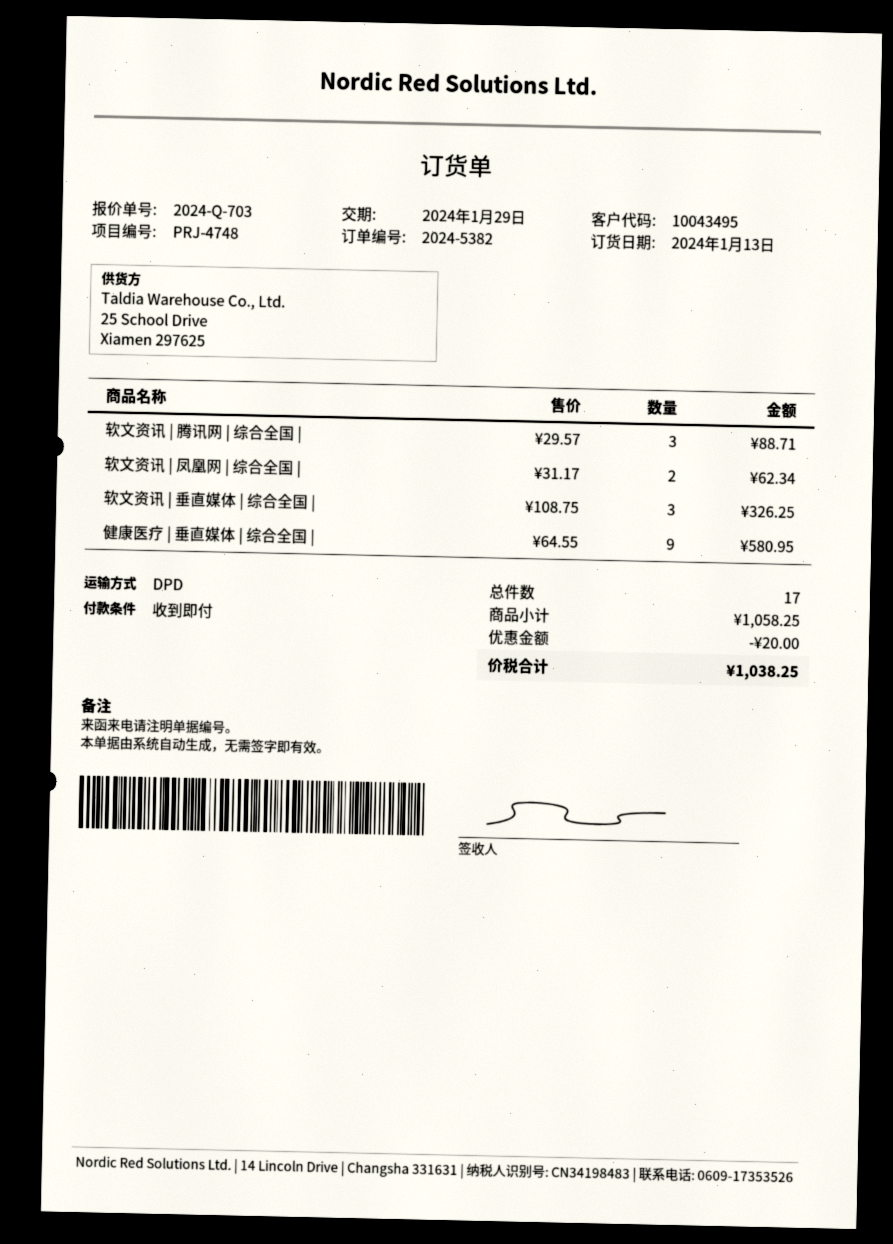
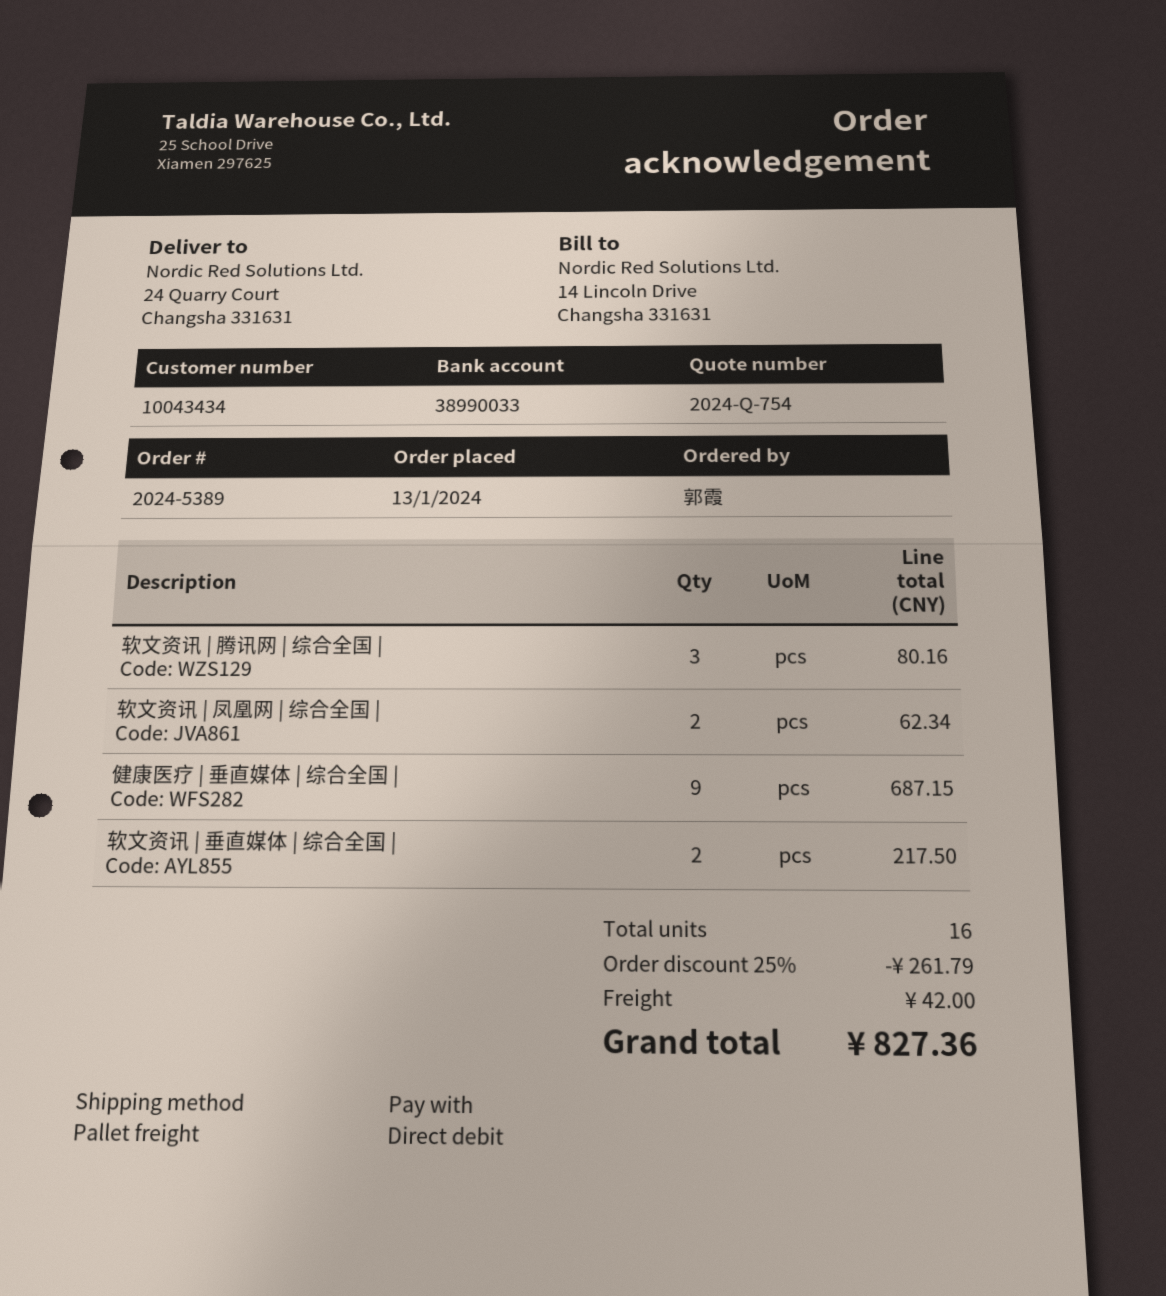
quote number: 2024-Q-703 -> 2024-Q-754
order number: 2024-5382 -> 2024-5389
customer number: 10043495 -> 10043434
shipping method: DPD -> pallet freight
软文资讯 | 腾讯网 | 综合全国 |: 3 for 88.71 -> 3 for 80.16
软文资讯 | 垂直媒体 | 综合全国 |: 3 for 326.25 -> 2 for 217.50
健康医疗 | 垂直媒体 | 综合全国 |: 9 for 580.95 -> 9 for 687.15
total quantity: 17 -> 16
discount: 20.00 -> 261.79
shipping: none -> 42.00
total: 1038.25 -> 827.36

